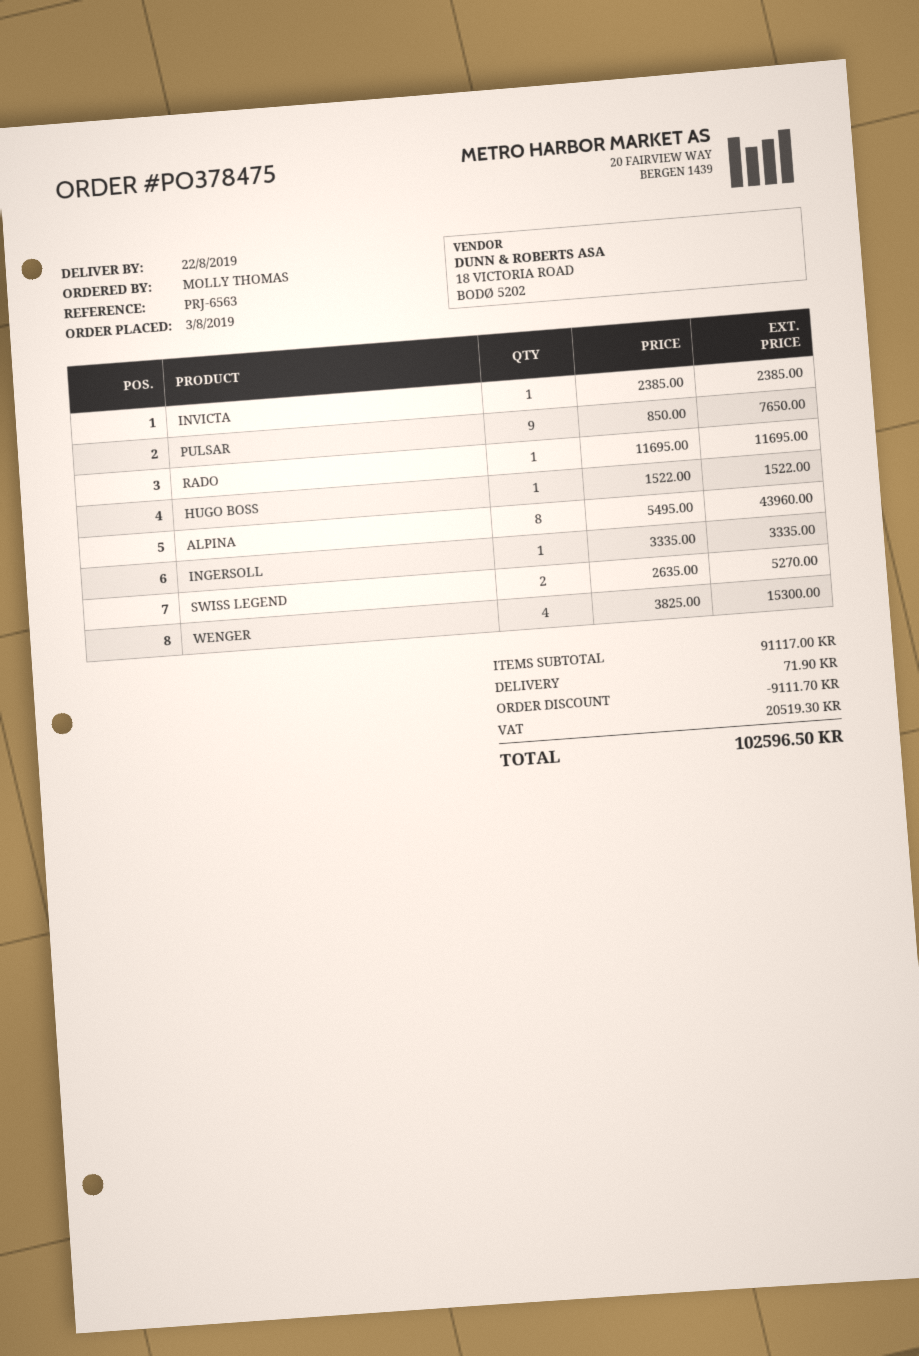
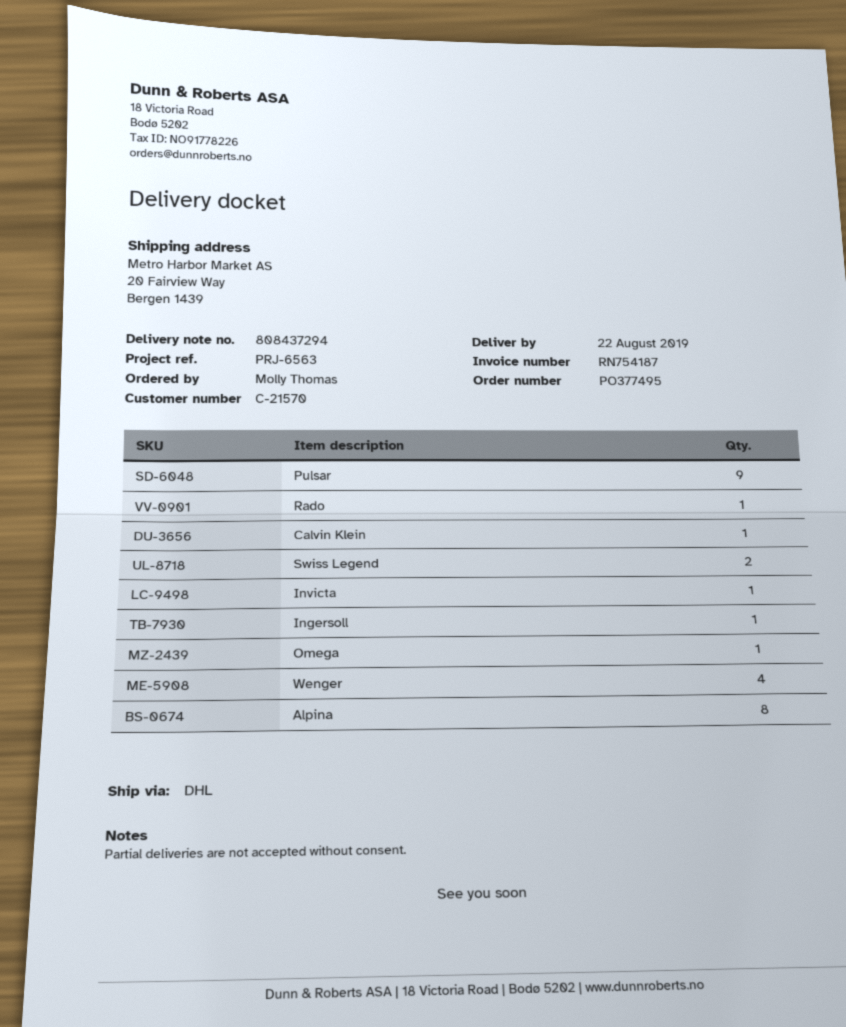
order number: PO378475 -> PO377495
HUGO BOSS: 1 -> none
Calvin Klein: none -> 1
Omega: none -> 1

